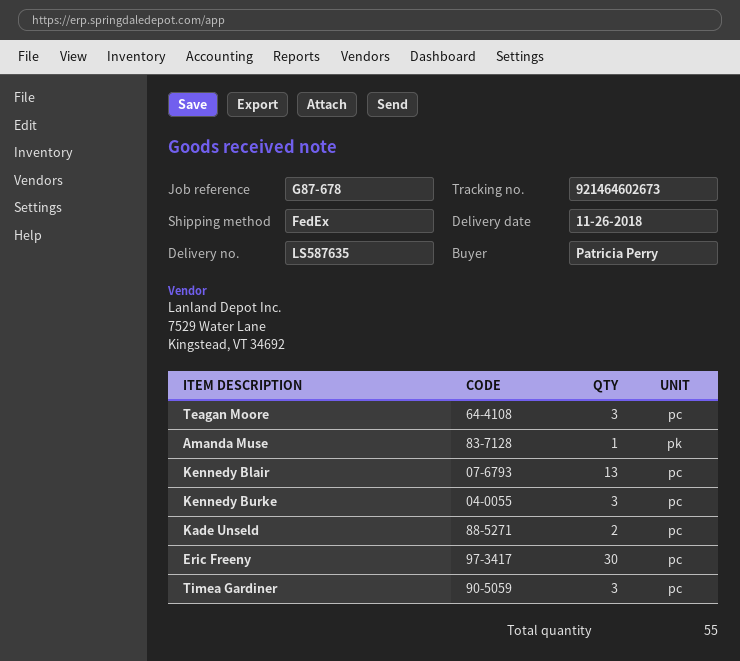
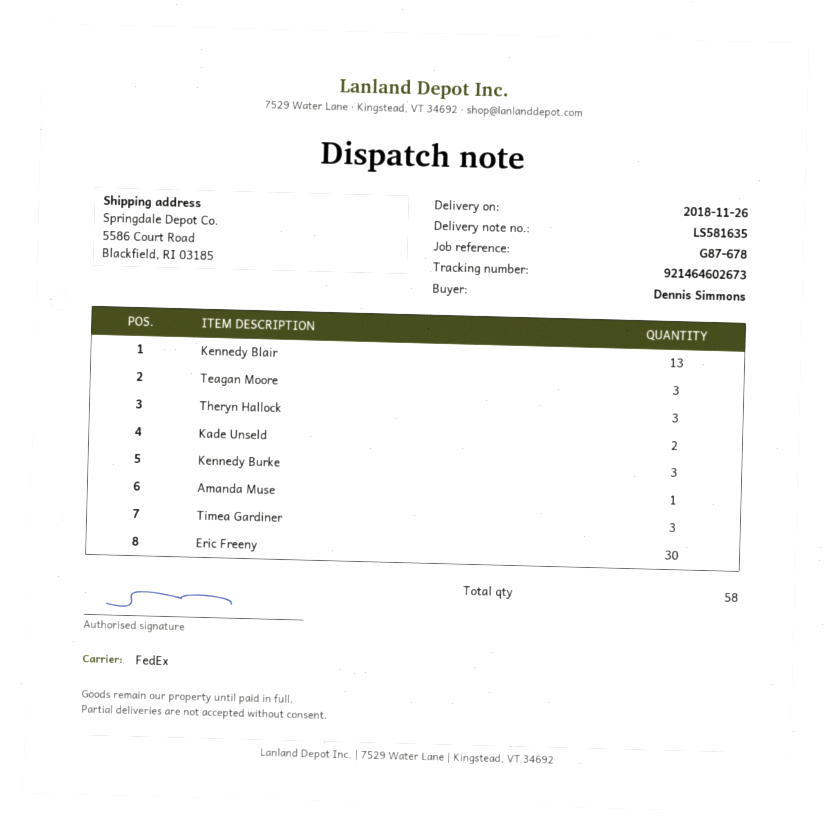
delivery note number: LS587635 -> LS581635
ordered by: Patricia Perry -> Dennis Simmons
Theryn Hallock: none -> 3
total quantity: 55 -> 58

